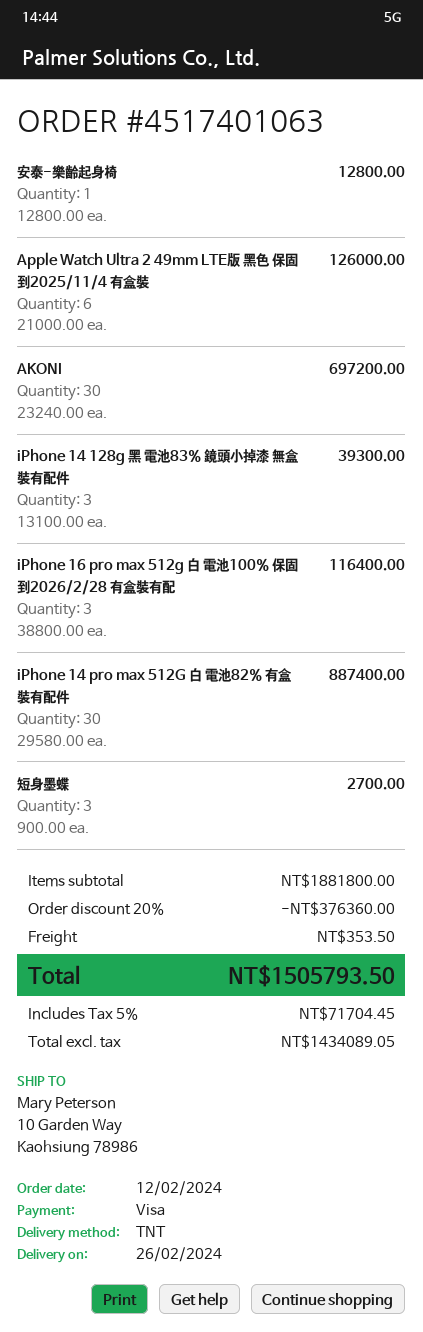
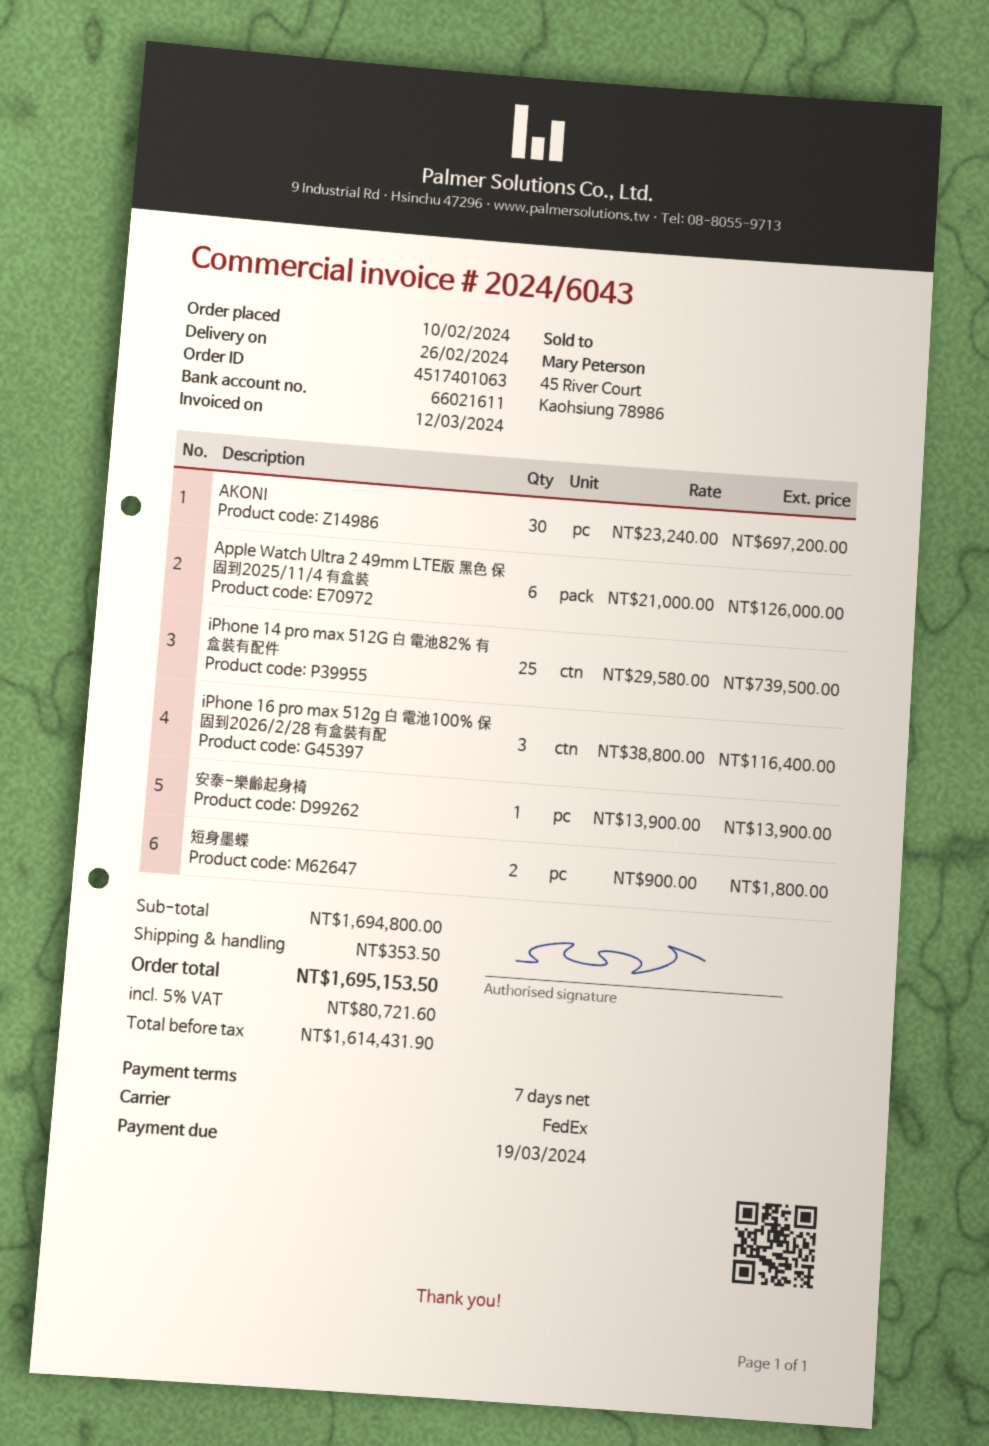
order date: 2024-02-12 -> 2024-02-10
shipping method: TNT -> FedEx
安泰-樂齡起身椅: 1 x 12800.00 = 12800.00 -> 1 x 13900.00 = 13900.00
iPhone 14 128g 黑 電池83% 鏡頭小掉漆 無盒裝有配件: 3 x 13100.00 = 39300.00 -> none
iPhone 14 pro max 512G 白 電池82% 有盒裝有配件: 30 x 29580.00 = 887400.00 -> 25 x 29580.00 = 739500.00
短身墨蝶: 3 x 900.00 = 2700.00 -> 2 x 900.00 = 1800.00
subtotal: 1881800.00 -> 1694800.00
discount: 20% = 376360.00 -> none
net: 1434089.05 -> 1614431.90
tax: 5% = 71704.45 -> 5% = 80721.60
total: 1505793.50 -> 1695153.50

